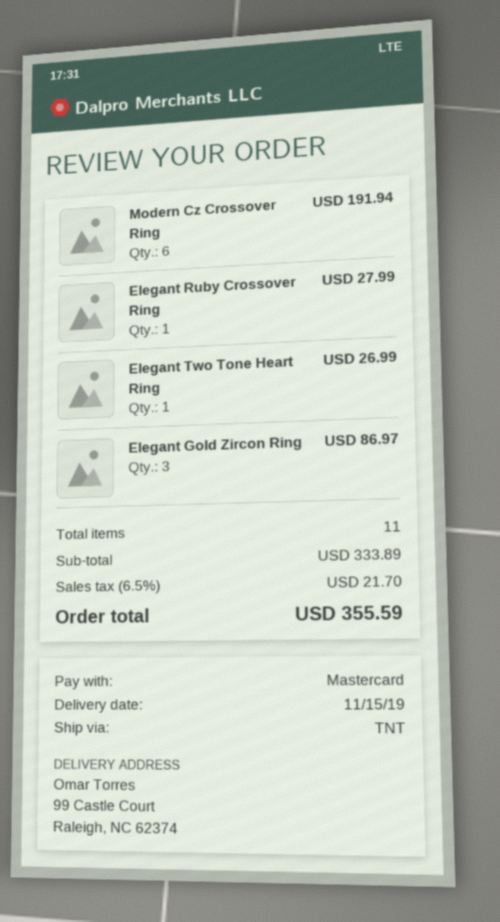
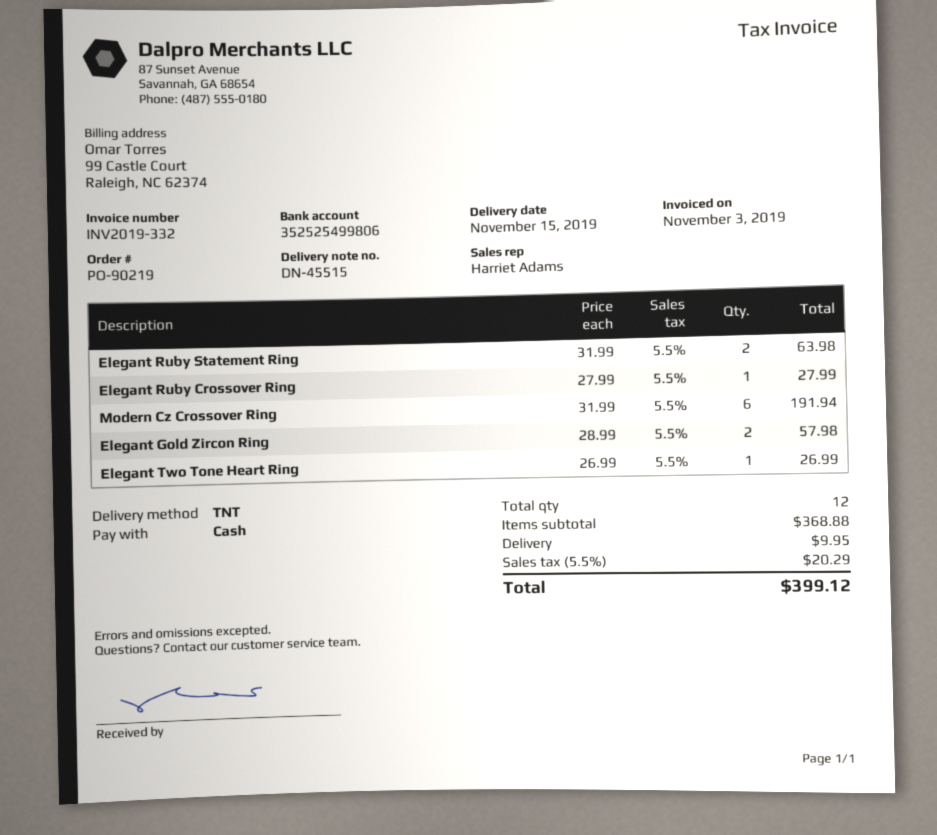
payment method: Mastercard -> cash
Elegant Gold Zircon Ring: 3 for 86.97 -> 2 for 57.98
Elegant Ruby Statement Ring: none -> 2 for 63.98
total quantity: 11 -> 12
subtotal: 333.89 -> 368.88
shipping: none -> 9.95
tax: 6.5% = 21.70 -> 5.5% = 20.29
total: 355.59 -> 399.12

